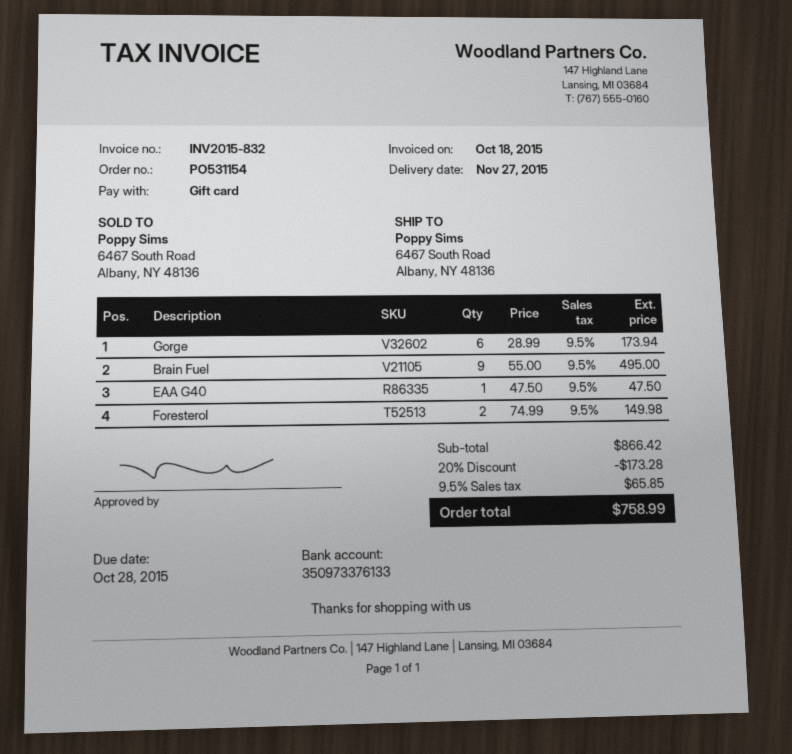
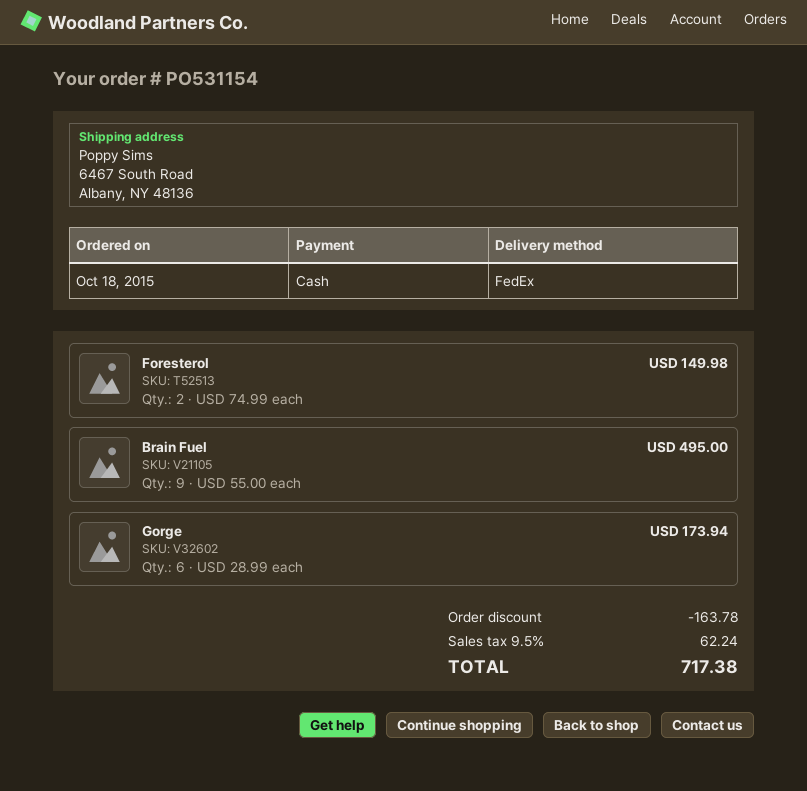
payment method: gift card -> cash
EAA G40: 1 x 47.50 = 47.50 -> none
discount: 173.28 -> 163.78
tax: 9.5% = 65.85 -> 9.5% = 62.24
total: 758.99 -> 717.38

